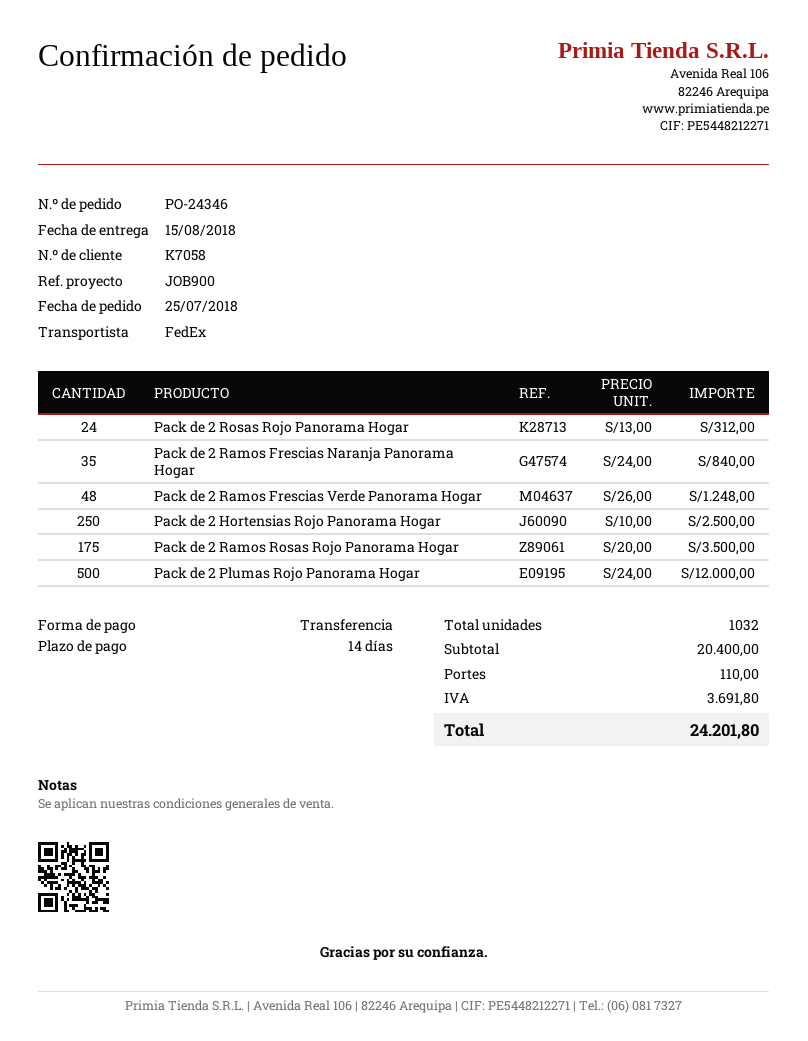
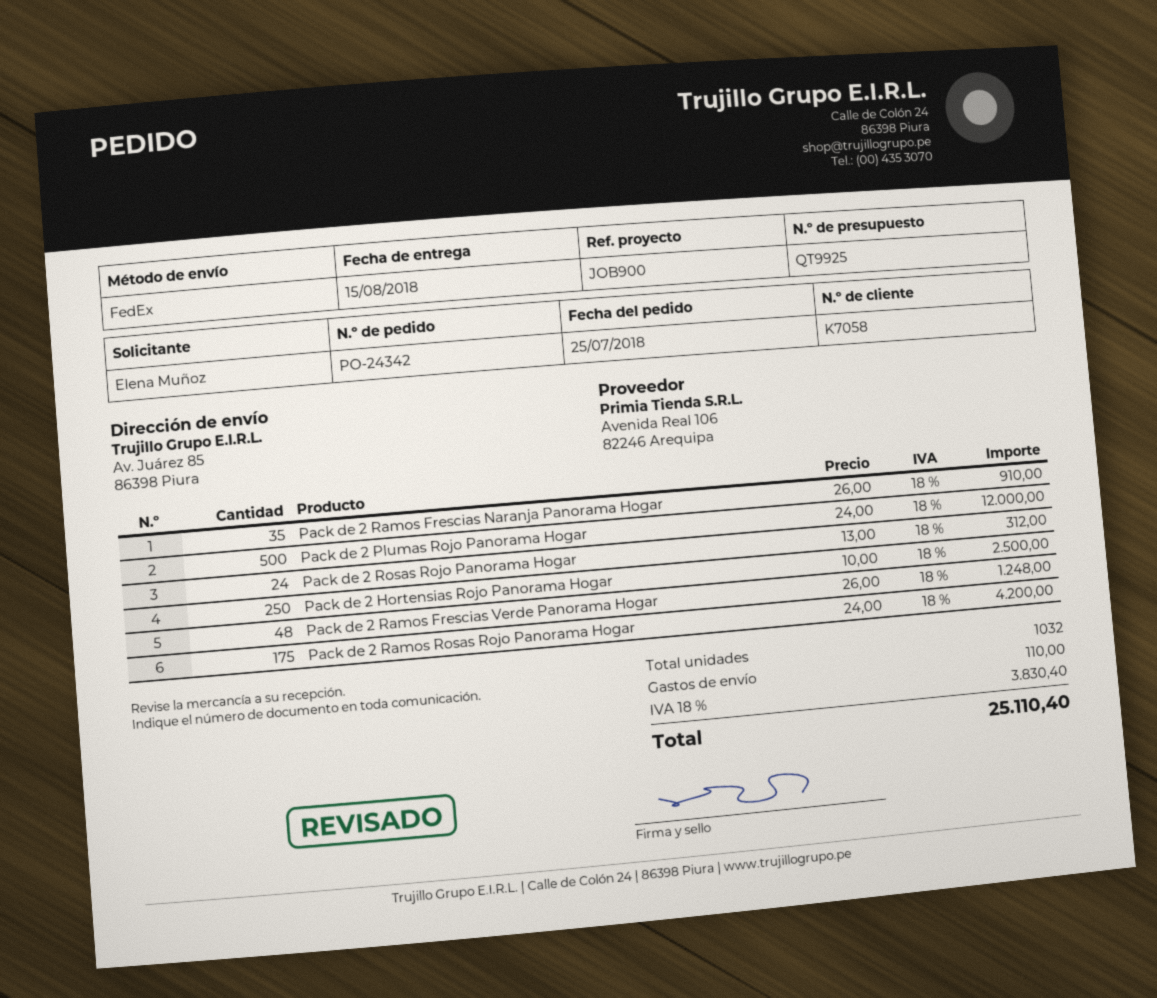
order number: PO-24346 -> PO-24342
Pack de 2 Ramos Frescias Naranja Panorama Hogar: 35 x 24.00 = 840.00 -> 35 x 26.00 = 910.00
Pack de 2 Ramos Rosas Rojo Panorama Hogar: 175 x 20.00 = 3500.00 -> 175 x 24.00 = 4200.00
tax: 3691.80 -> 3830.40
total: 24201.80 -> 25110.40

